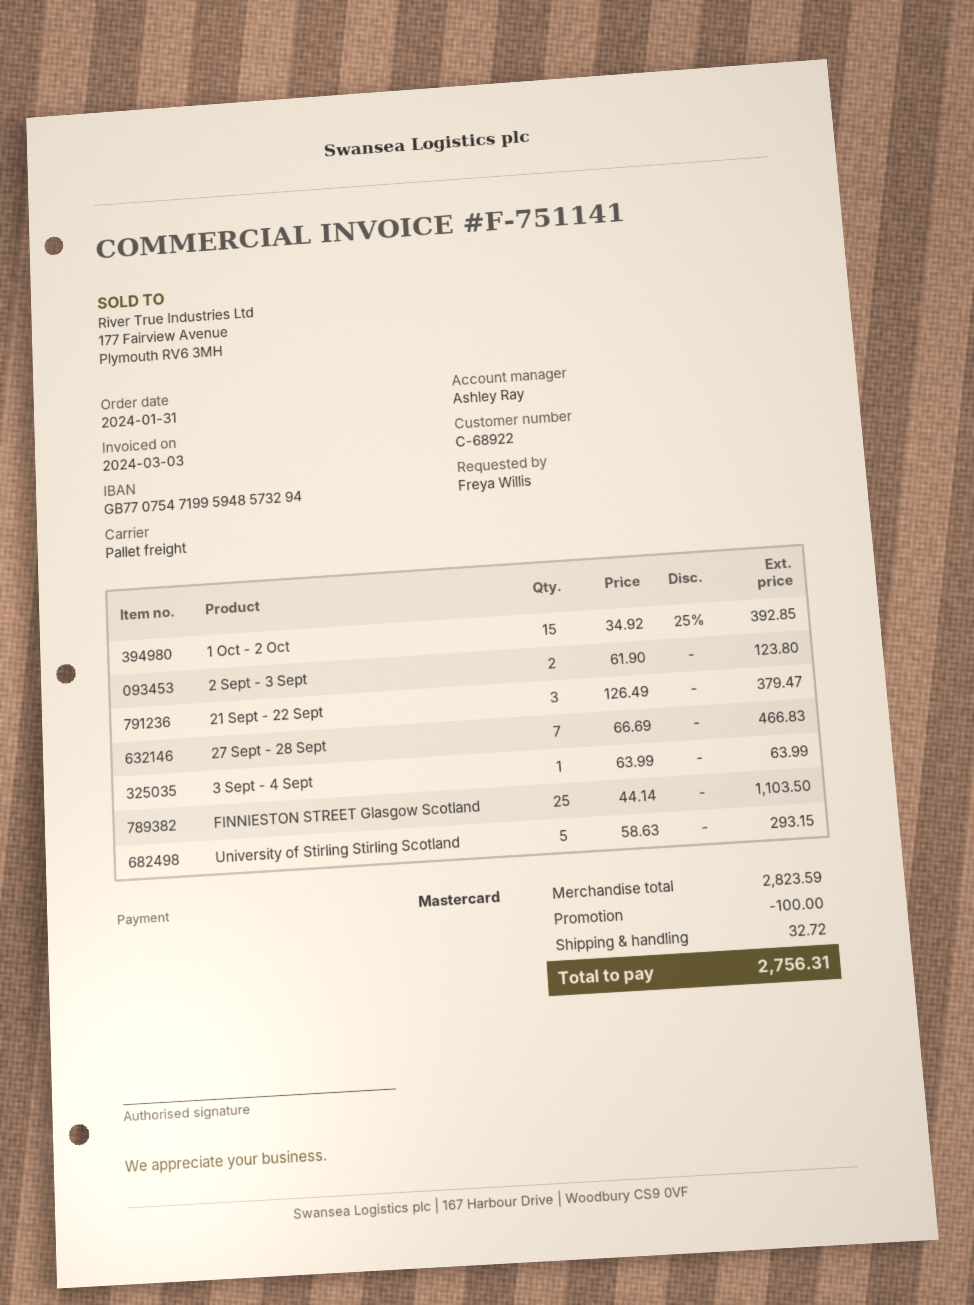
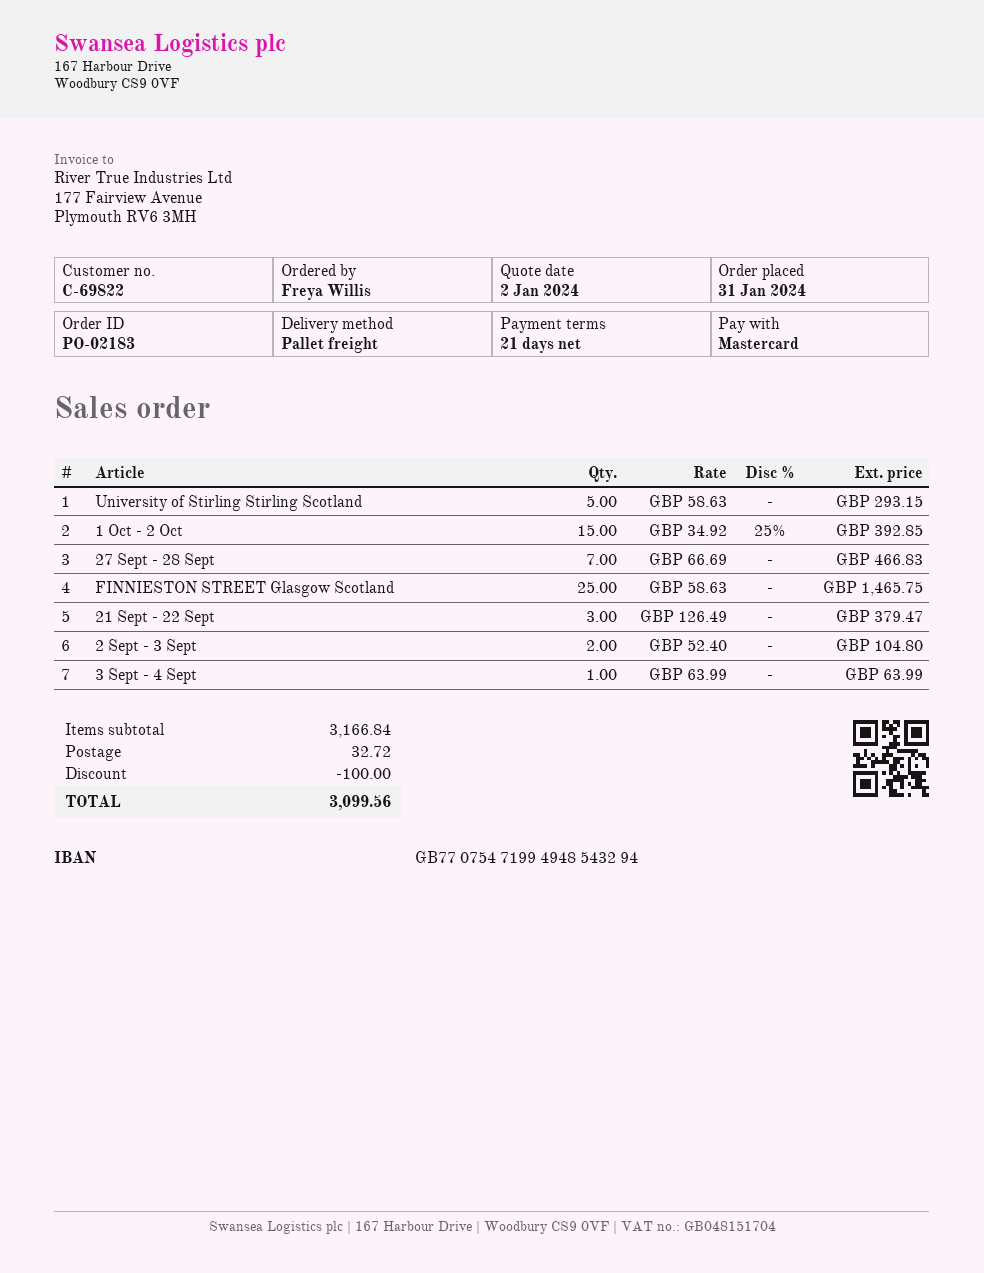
customer number: C-68922 -> C-69822
bank account: GB77075471995948573294 -> GB77075471994948543294
2 Sept - 3 Sept: 2 x 61.90 = 123.80 -> 2 x 52.40 = 104.80
FINNIESTON STREET Glasgow Scotland: 25 x 44.14 = 1103.50 -> 25 x 58.63 = 1465.75
subtotal: 2823.59 -> 3166.84
total: 2756.31 -> 3099.56

